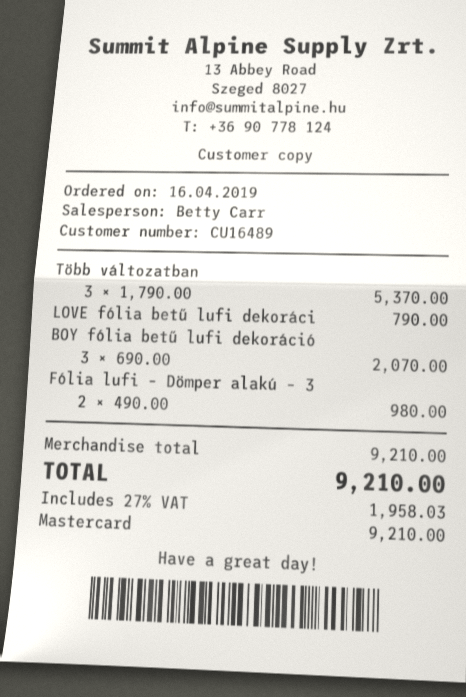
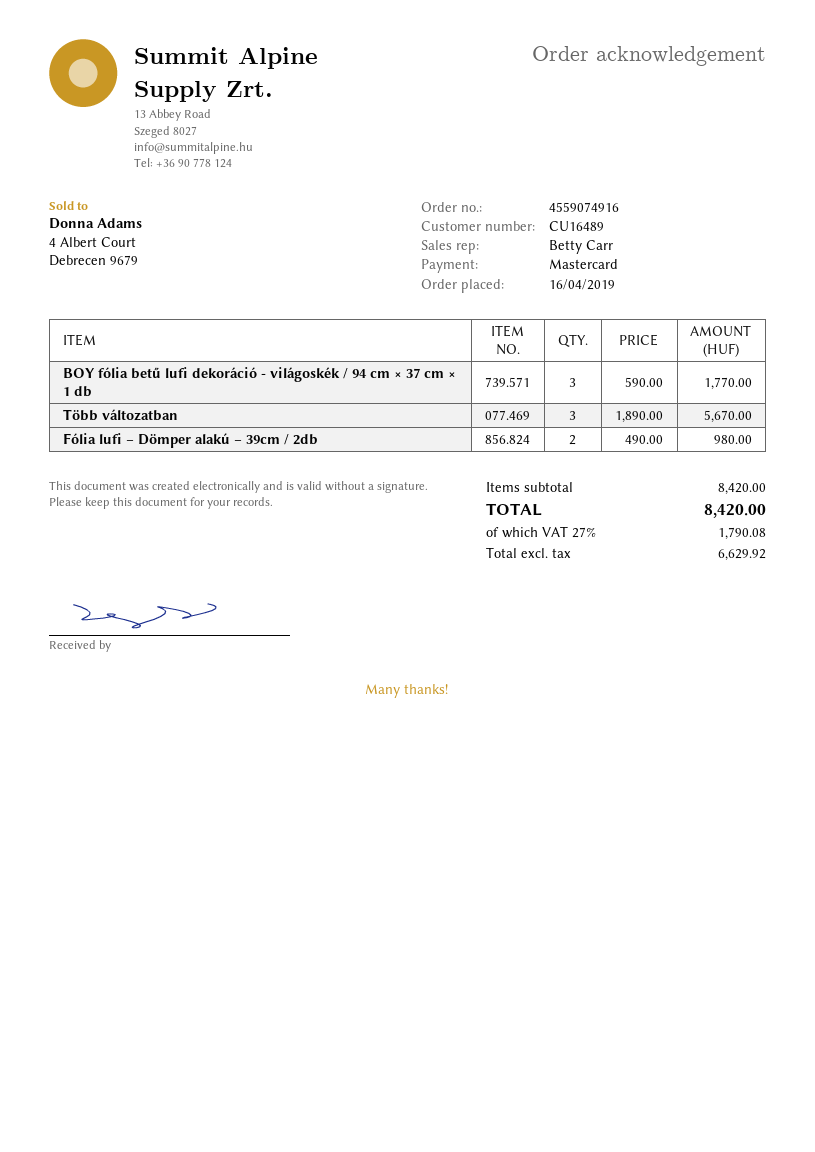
Több változatban: 3 x 1790.00 = 5370.00 -> 3 x 1890.00 = 5670.00
LOVE fólia betű lufi dekoráci: 1 x 790.00 = 790.00 -> none
BOY fólia betű lufi dekoráció: 3 x 690.00 = 2070.00 -> 3 x 590.00 = 1770.00
subtotal: 9210.00 -> 8420.00
tax: 27% = 1958.03 -> 27% = 1790.08
total: 9210.00 -> 8420.00

